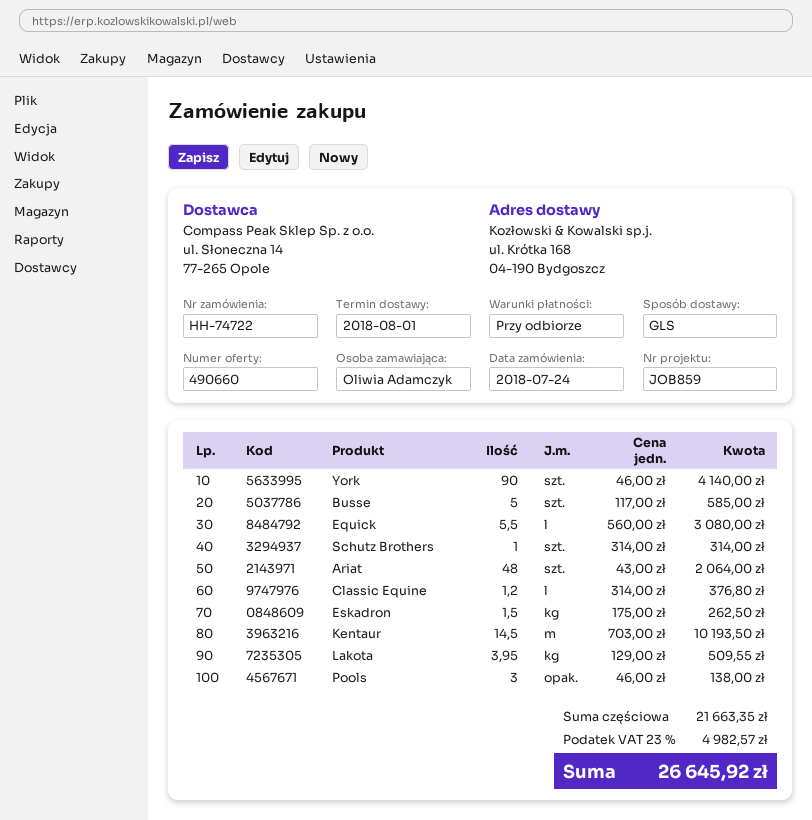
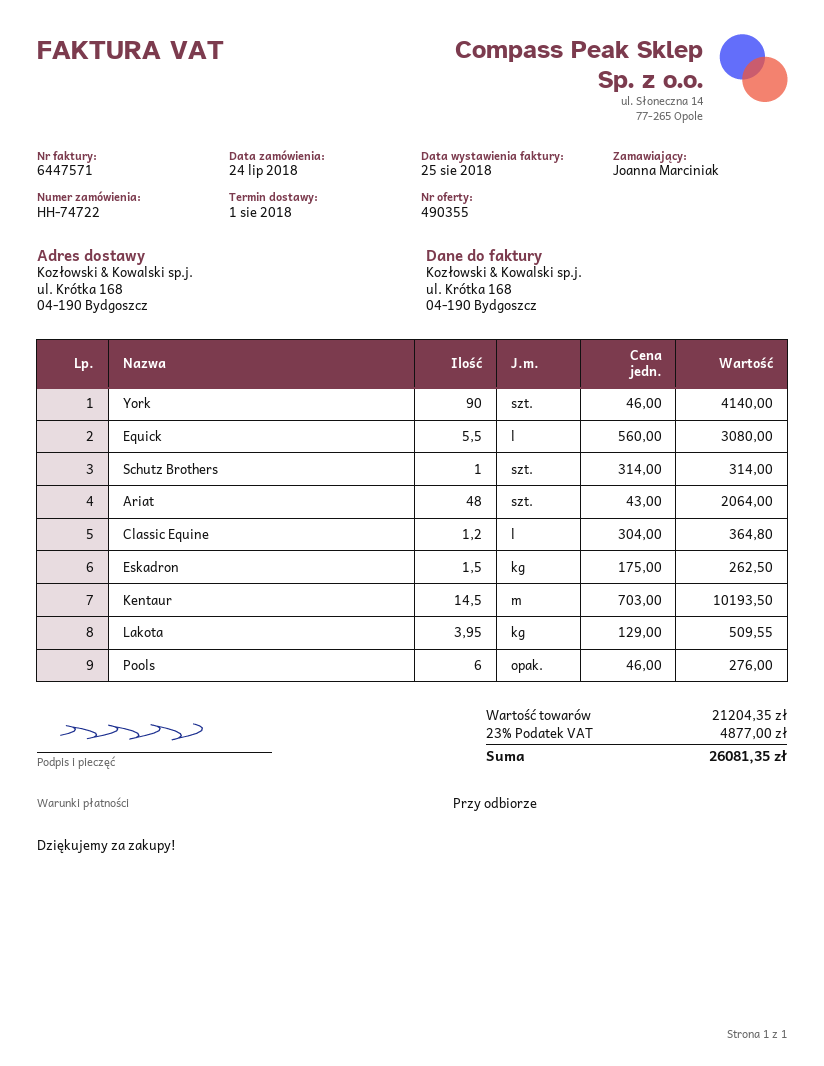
quote number: 490660 -> 490355
ordered by: Oliwia Adamczyk -> Joanna Marciniak
Busse: 5 x 117.00 = 585.00 -> none
Classic Equine: 1.2 x 314.00 = 376.80 -> 1.2 x 304.00 = 364.80
Pools: 3 x 46.00 = 138.00 -> 6 x 46.00 = 276.00
subtotal: 21663.35 -> 21204.35
tax: 23% = 4982.57 -> 23% = 4877.00
total: 26645.92 -> 26081.35

